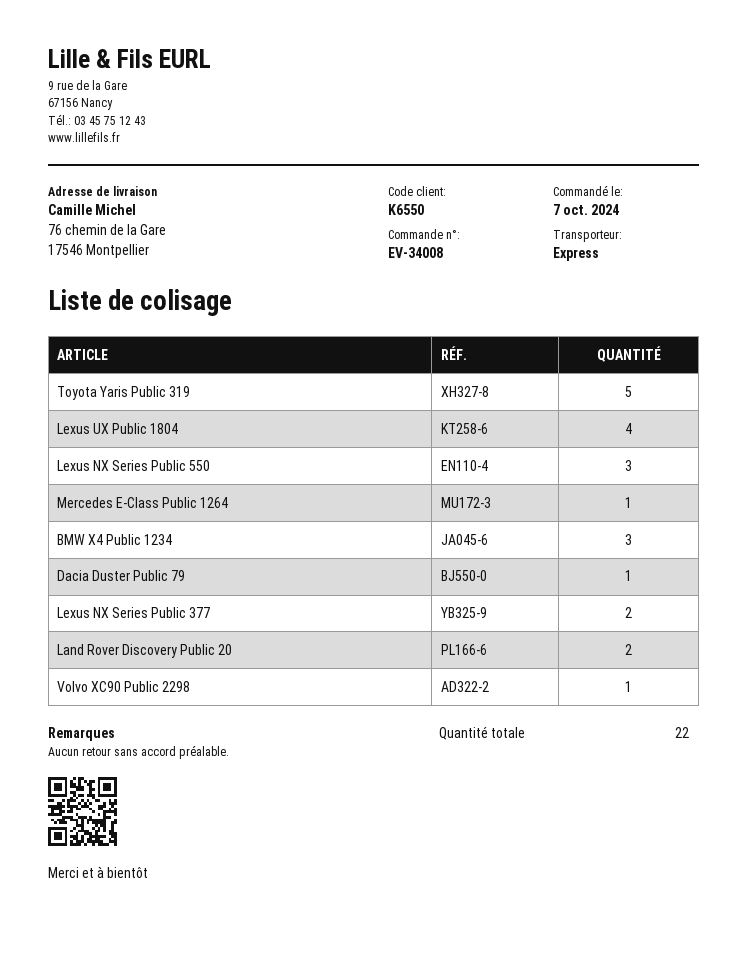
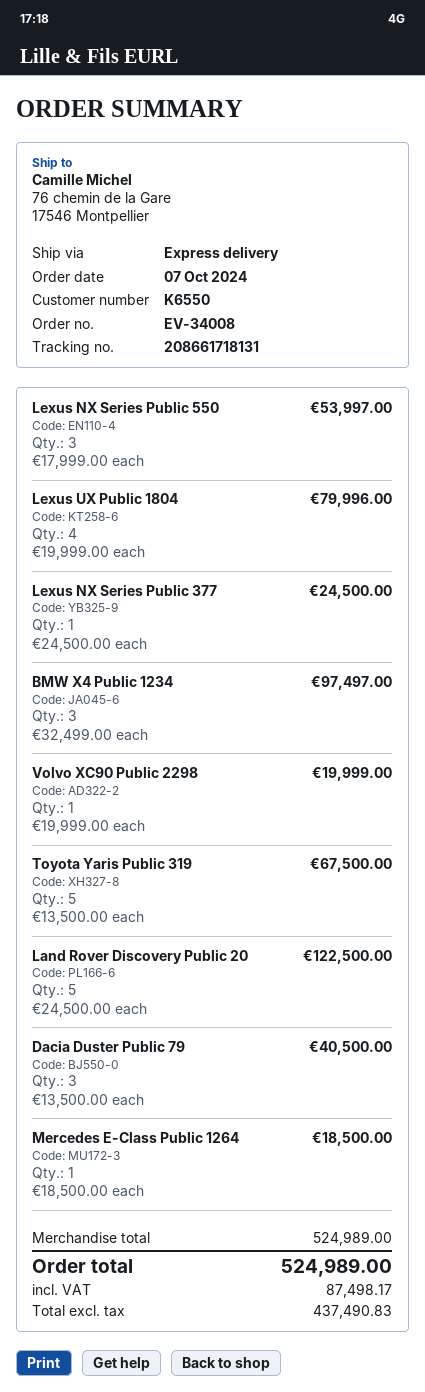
Dacia Duster Public 79: 1 -> 3
Lexus NX Series Public 377: 2 -> 1
Land Rover Discovery Public 20: 2 -> 5

